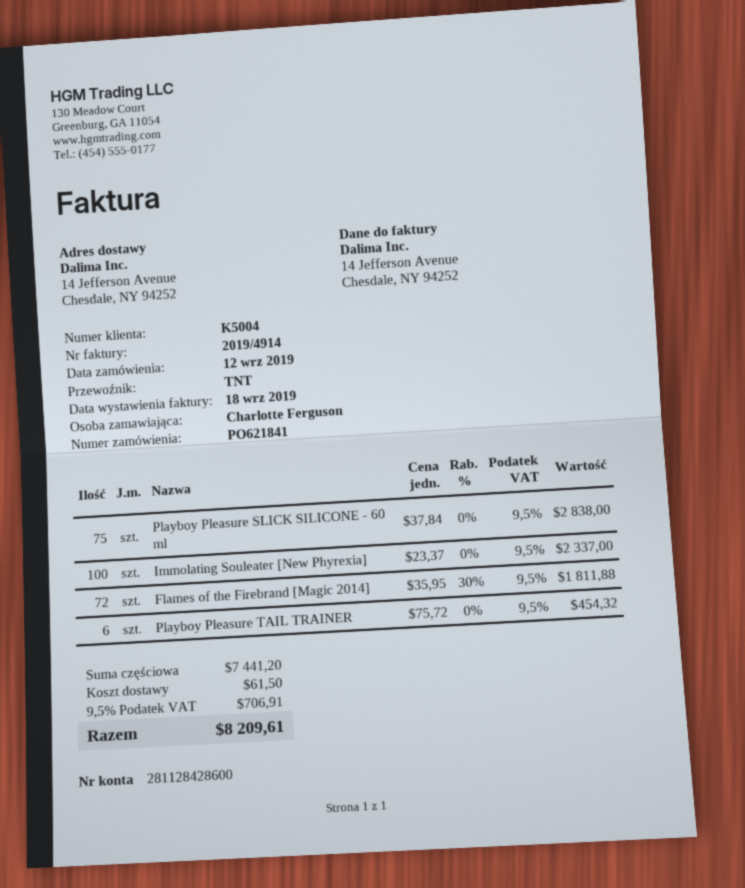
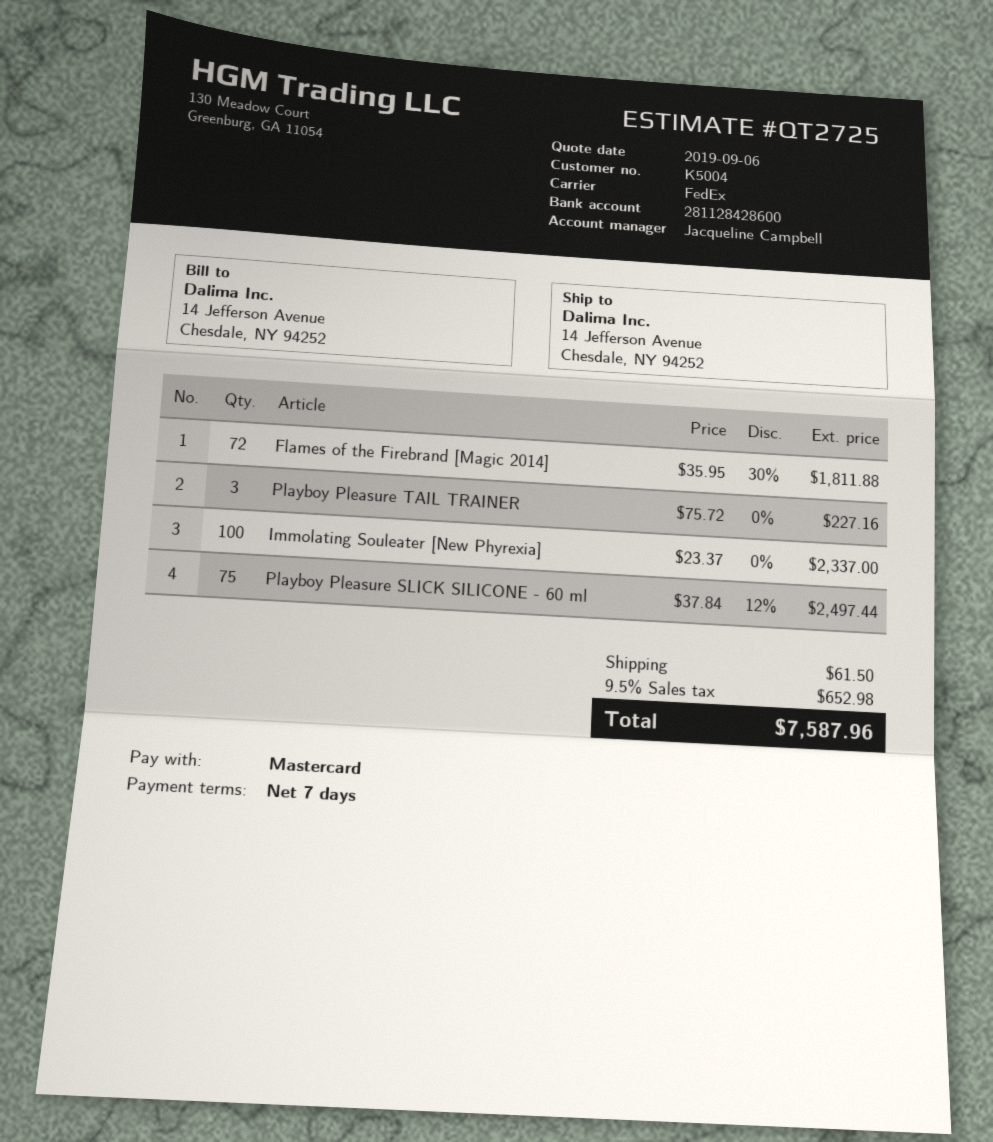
shipping method: TNT -> FedEx
Playboy Pleasure SLICK SILICONE - 60 ml: 75 x 37.84 = 2838.00 -> 75 x 37.84 - 12% = 2497.44
Playboy Pleasure TAIL TRAINER: 6 x 75.72 = 454.32 -> 3 x 75.72 = 227.16
tax: 9.5% = 706.91 -> 9.5% = 652.98
total: 8209.61 -> 7587.96

